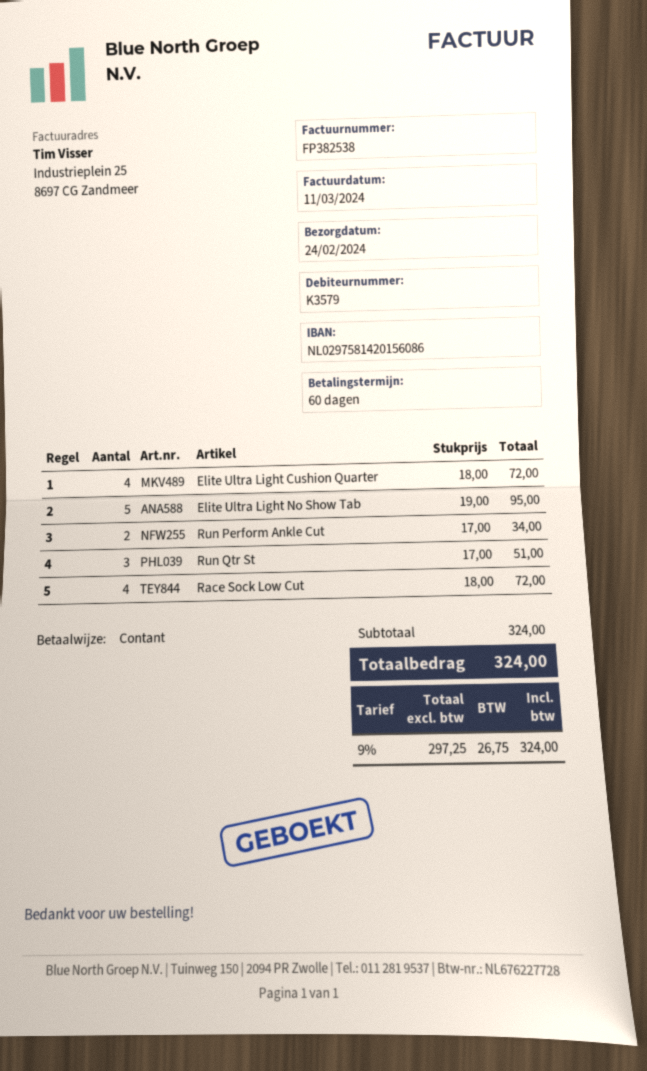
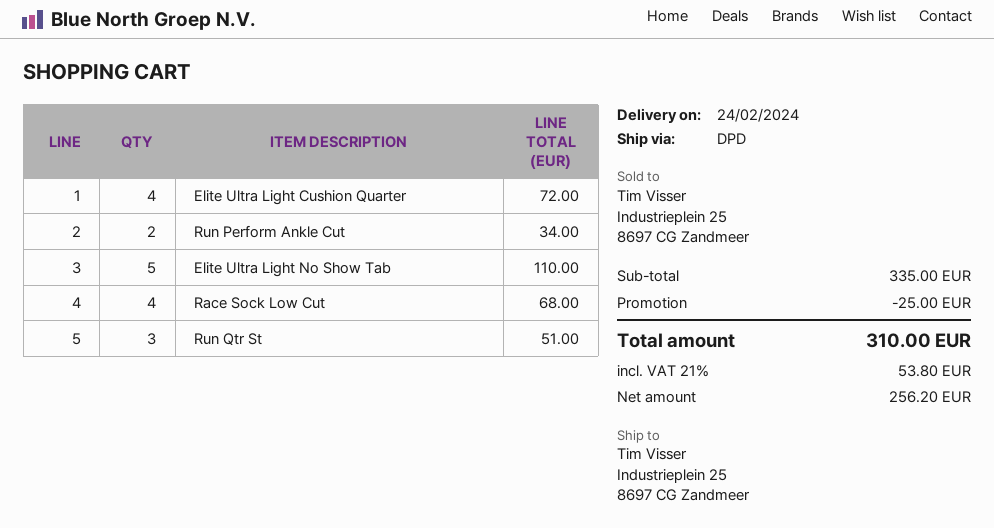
Elite Ultra Light No Show Tab: 5 for 95.00 -> 5 for 110.00
Race Sock Low Cut: 4 for 72.00 -> 4 for 68.00
subtotal: 324.00 -> 335.00
discount: none -> 25.00
net: 297.25 -> 256.20
tax: 9% = 26.75 -> 21% = 53.80
total: 324.00 -> 310.00

